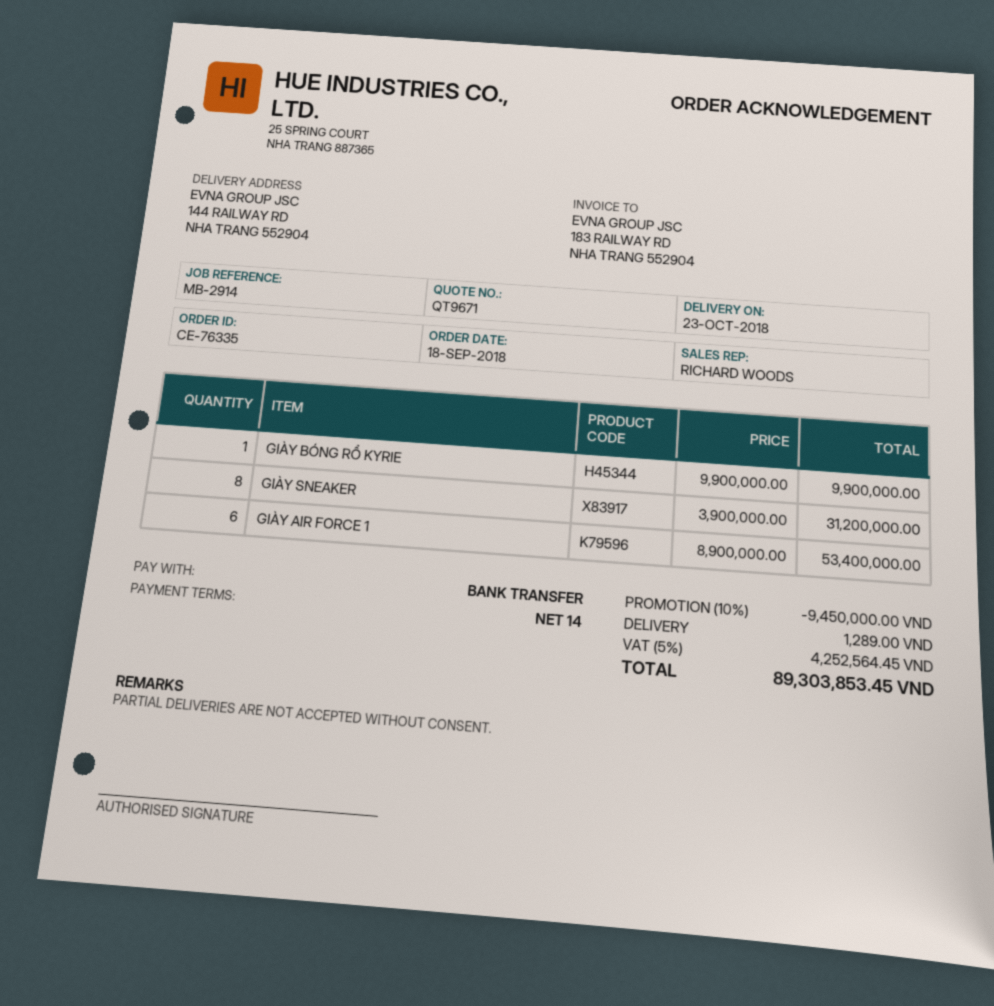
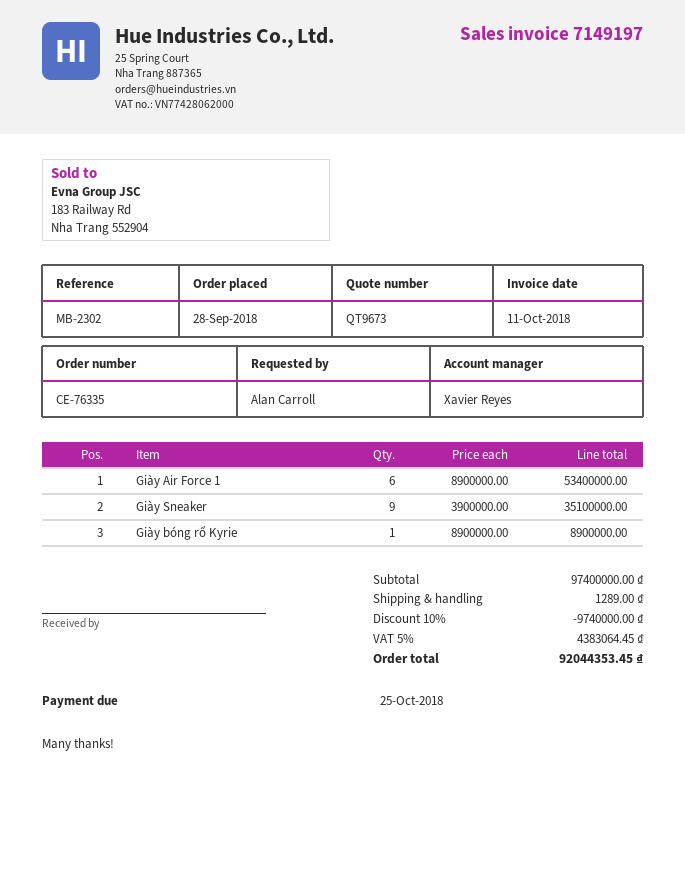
quote number: QT9671 -> QT9673
order date: 2018-09-18 -> 2018-09-28
reference: MB-2914 -> MB-2302
sales rep: RICHARD WOODS -> Xavier Reyes
GIÀY BÓNG RỔ KYRIE: 1 x 9900000.00 = 9900000.00 -> 1 x 8900000.00 = 8900000.00
GIÀY SNEAKER: 8 x 3900000.00 = 31200000.00 -> 9 x 3900000.00 = 35100000.00
discount: 10% = 9450000.00 -> 10% = 9740000.00
tax: 5% = 4252564.45 -> 5% = 4383064.45
total: 89303853.45 -> 92044353.45

